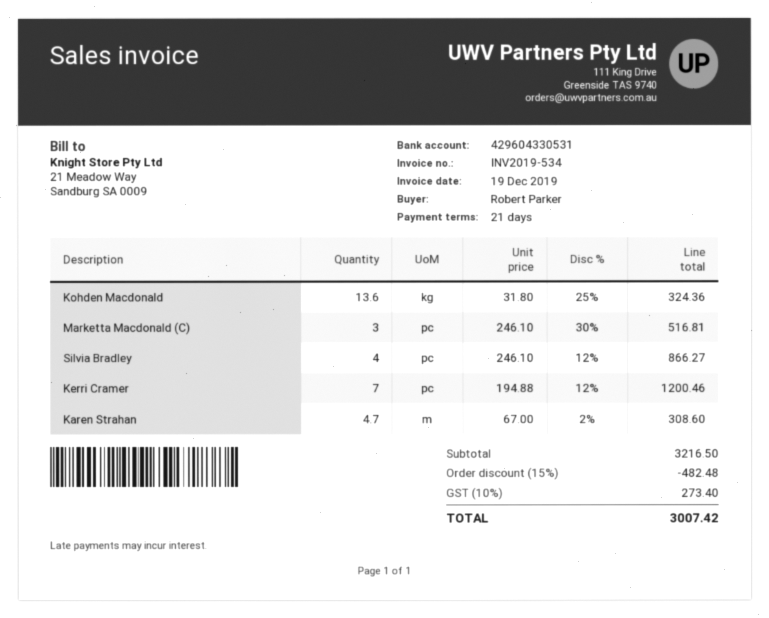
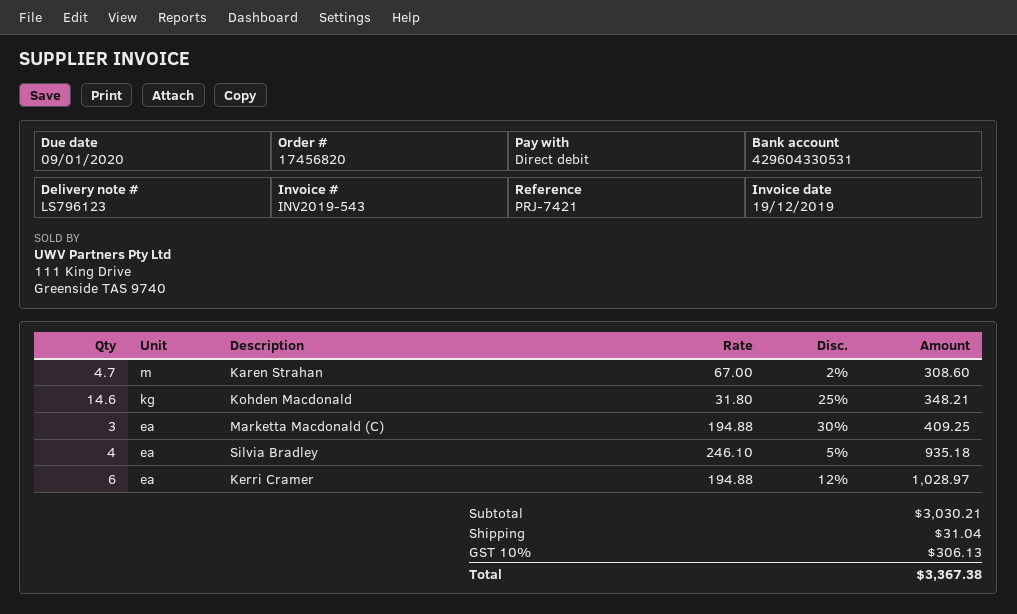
invoice number: INV2019-534 -> INV2019-543
Kohden Macdonald: 13.6 x 31.80 - 25% = 324.36 -> 14.6 x 31.80 - 25% = 348.21
Marketta Macdonald (C): 3 x 246.10 - 30% = 516.81 -> 3 x 194.88 - 30% = 409.25
Silvia Bradley: 4 x 246.10 - 12% = 866.27 -> 4 x 246.10 - 5% = 935.18
Kerri Cramer: 7 x 194.88 - 12% = 1200.46 -> 6 x 194.88 - 12% = 1028.97
subtotal: 3216.50 -> 3030.21
discount: 15% = 482.48 -> none
shipping: none -> 31.04
tax: 10% = 273.40 -> 10% = 306.13
total: 3007.42 -> 3367.38

